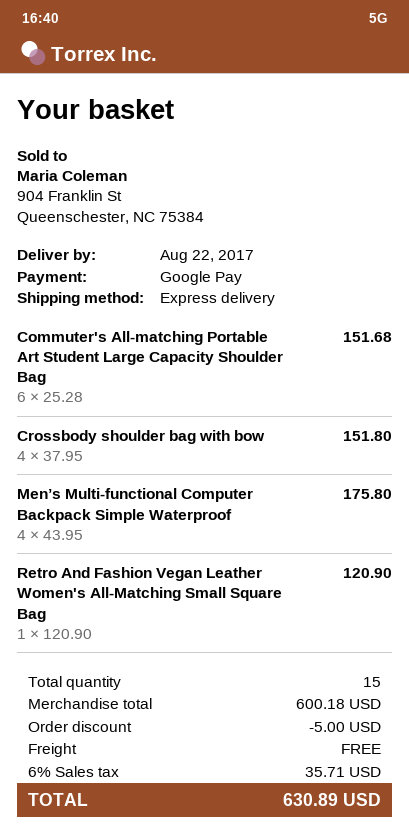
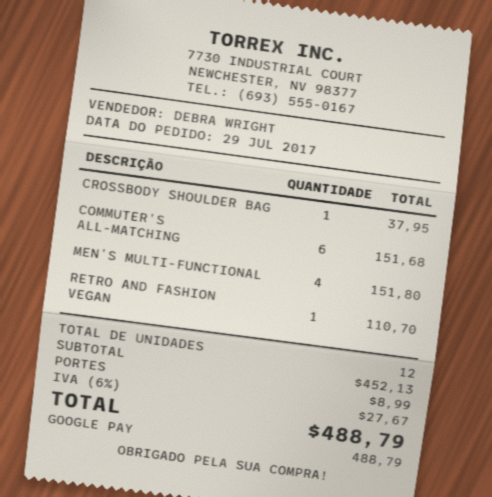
Crossbody shoulder bag with bow: 4 for 151.80 -> 1 for 37.95
Men’s Multi-functional Computer Backpack Simple Waterproof: 4 for 175.80 -> 4 for 151.80
Retro And Fashion Vegan Leather Women's All-Matching Small Square Bag: 1 for 120.90 -> 1 for 110.70
total quantity: 15 -> 12
subtotal: 600.18 -> 452.13
discount: 5.00 -> none
shipping: 0.00 -> 8.99
tax: 6% = 35.71 -> 6% = 27.67
total: 630.89 -> 488.79

